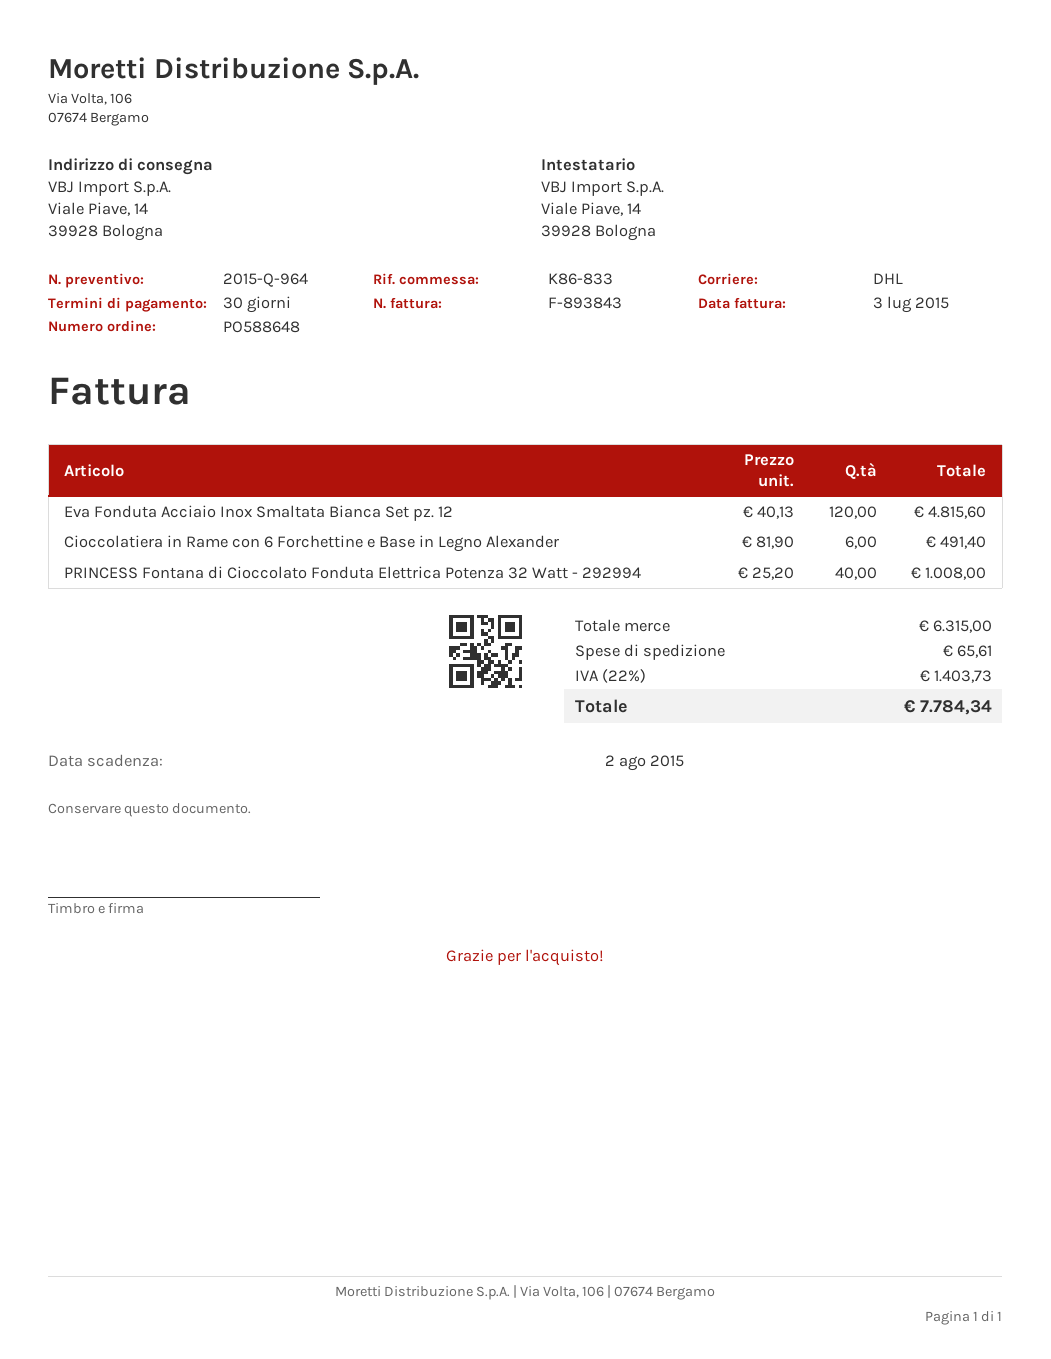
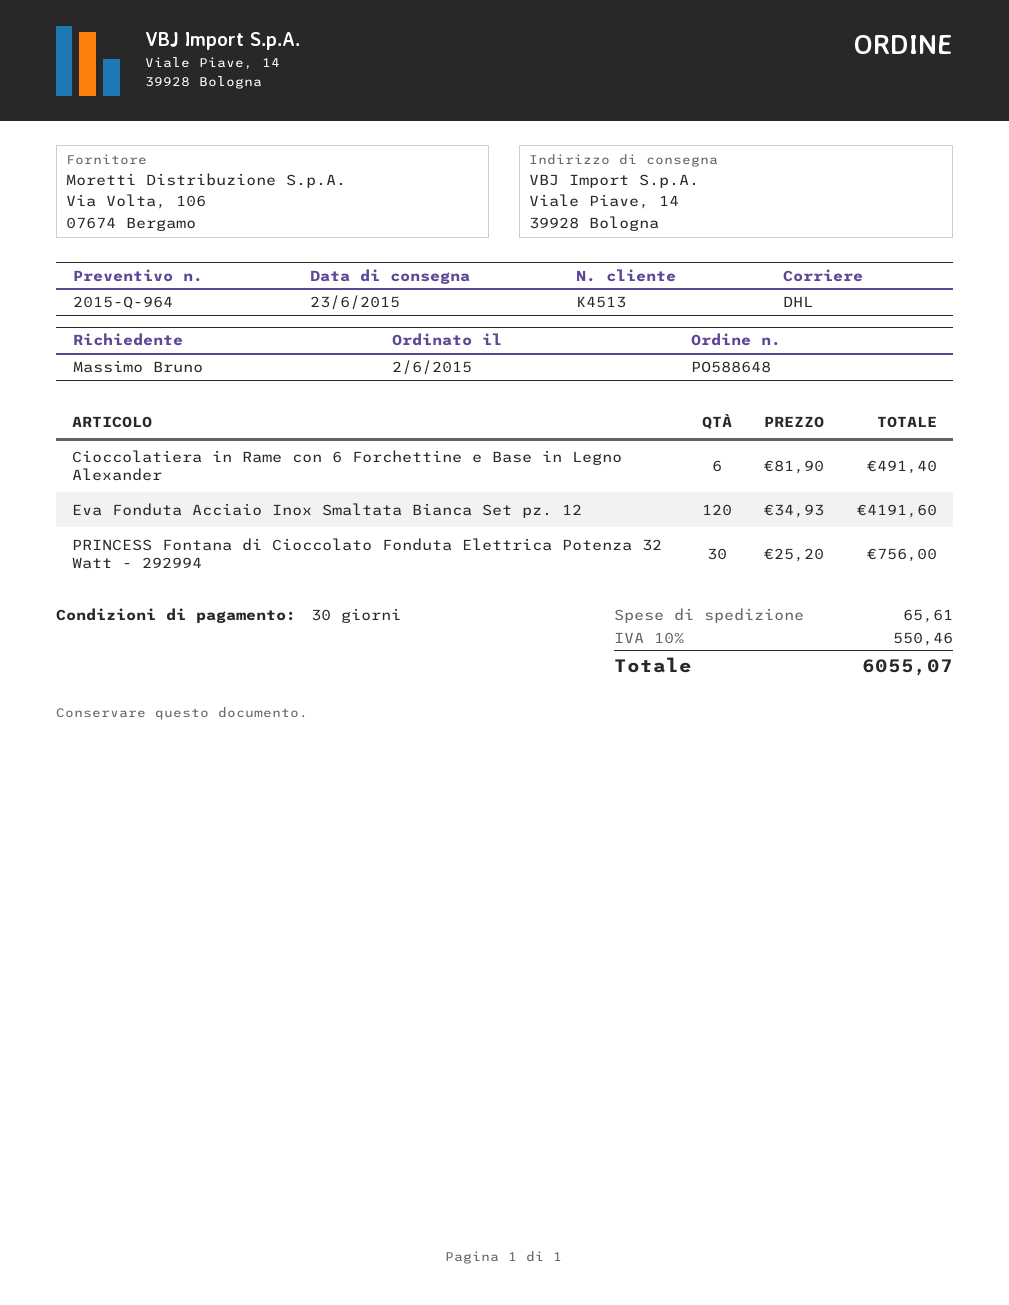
Eva Fonduta Acciaio Inox Smaltata Bianca Set pz. 12: 120 x 40.13 = 4815.60 -> 120 x 34.93 = 4191.60
PRINCESS Fontana di Cioccolato Fonduta Elettrica Potenza 32 Watt - 292994: 40 x 25.20 = 1008.00 -> 30 x 25.20 = 756.00
tax: 22% = 1403.73 -> 10% = 550.46
total: 7784.34 -> 6055.07

